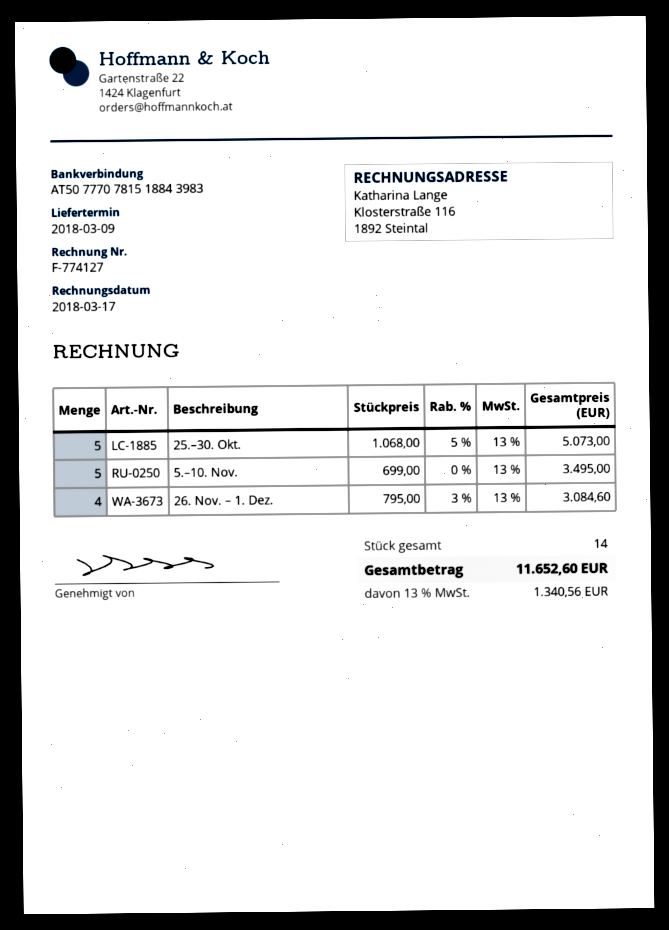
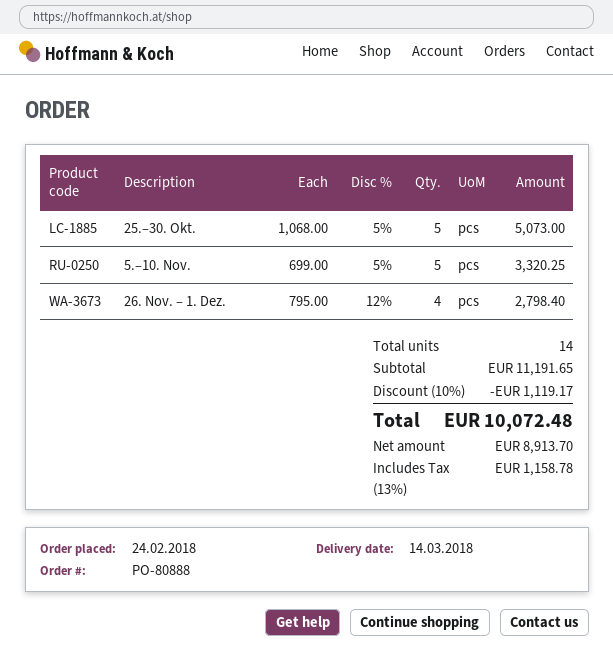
delivery date: 2018-03-09 -> 2018-03-14
5.–10. Nov.: 5 x 699.00 = 3495.00 -> 5 x 699.00 - 5% = 3320.25
26. Nov. – 1. Dez.: 4 x 795.00 - 3% = 3084.60 -> 4 x 795.00 - 12% = 2798.40
discount: none -> 10% = 1119.17
tax: 13% = 1340.56 -> 13% = 1158.78
total: 11652.60 -> 10072.48

